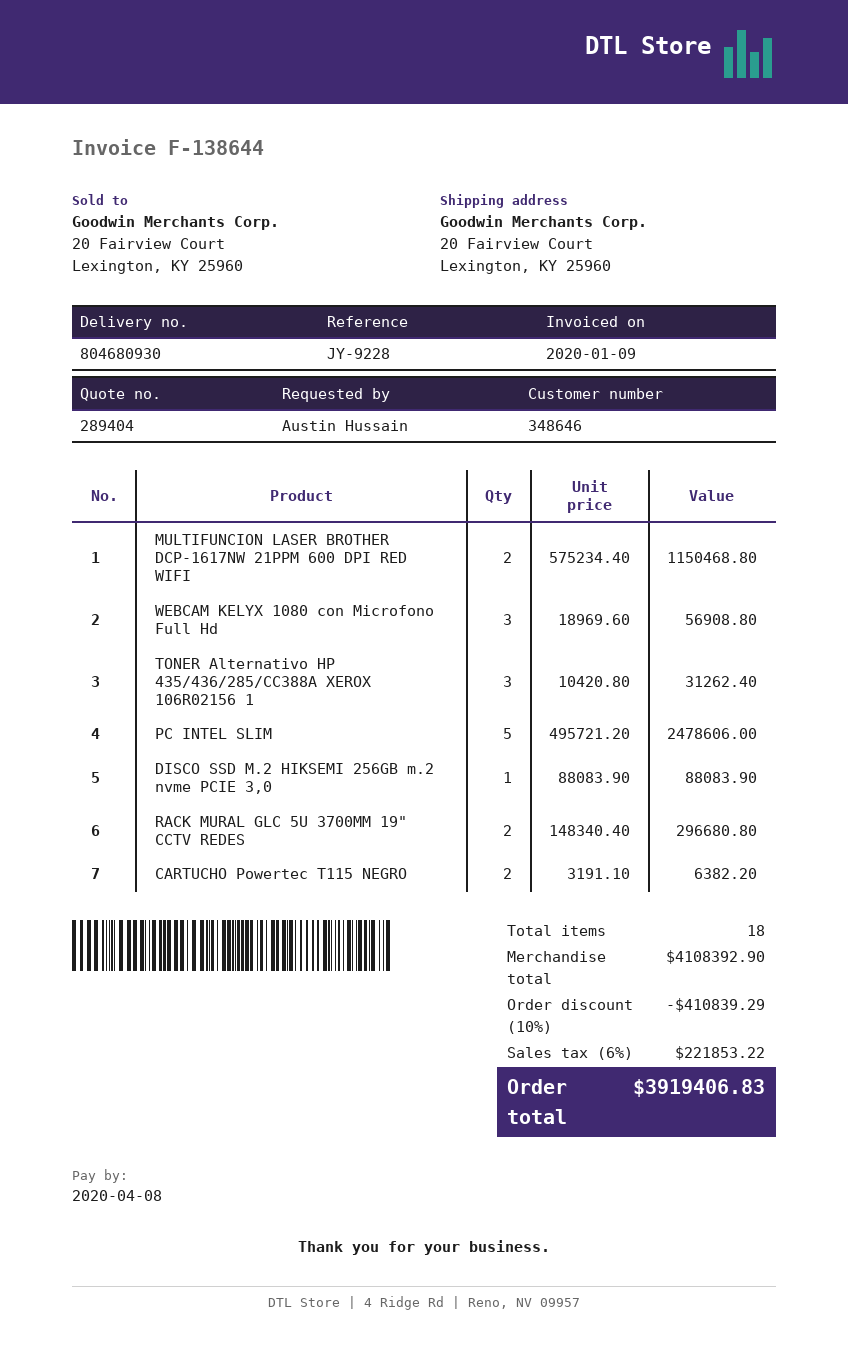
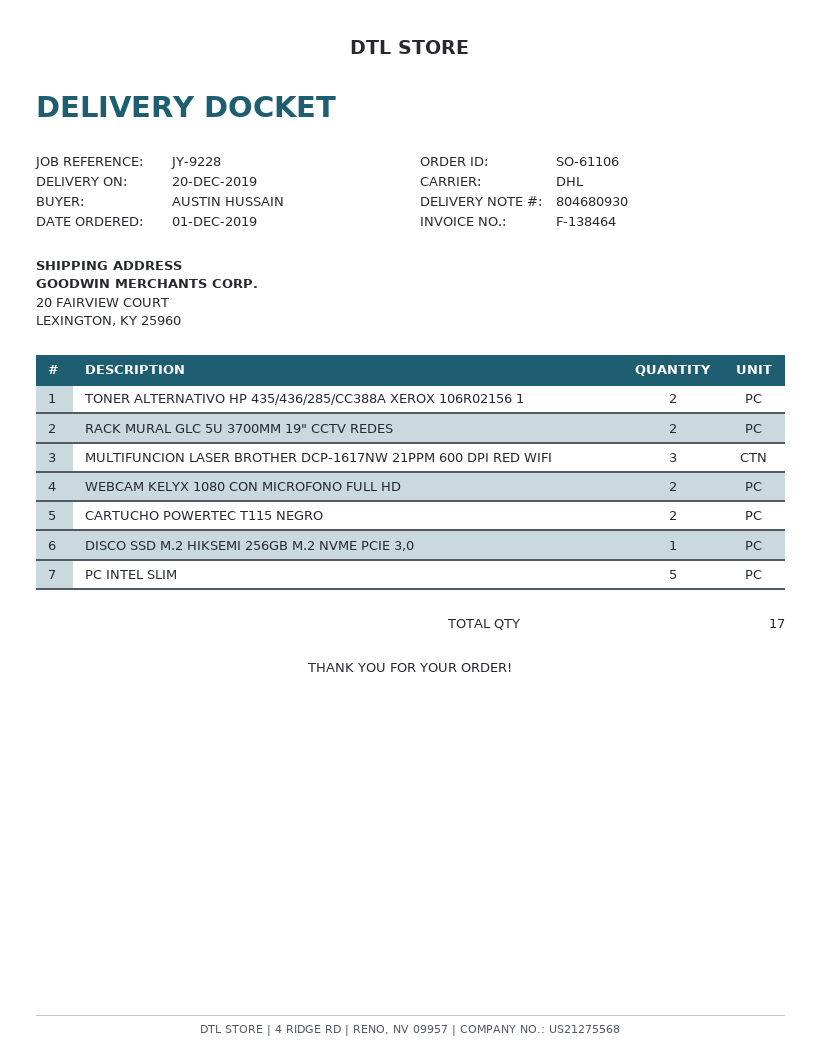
invoice number: F-138644 -> F-138464
MULTIFUNCION LASER BROTHER DCP-1617NW 21PPM 600 DPI RED WIFI: 2 -> 3
WEBCAM KELYX 1080 con Microfono Full Hd: 3 -> 2
TONER Alternativo HP 435/436/285/CC388A XEROX 106R02156 1: 3 -> 2
total quantity: 18 -> 17

